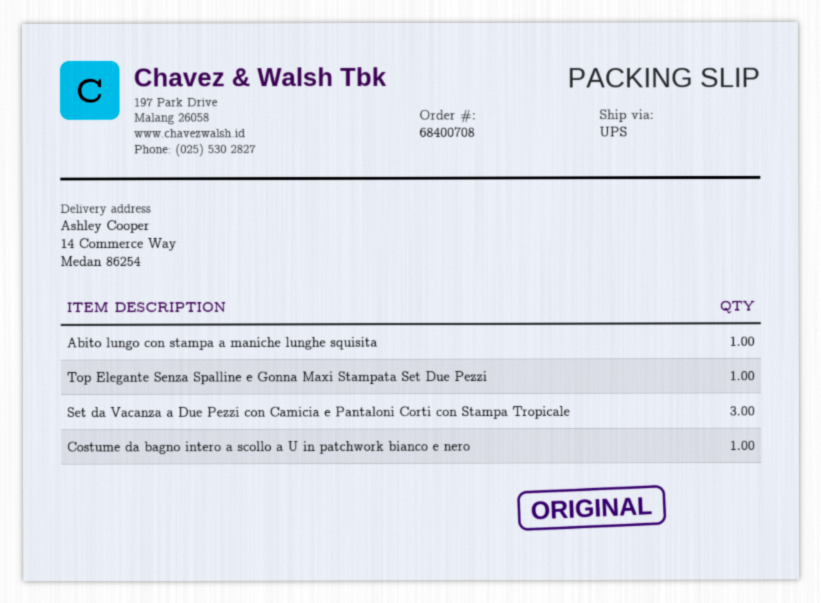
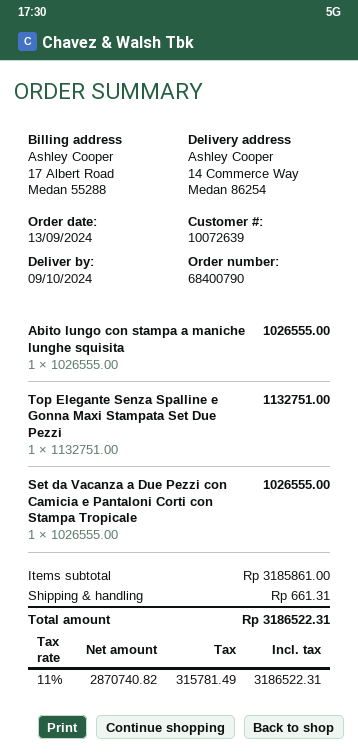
order number: 68400708 -> 68400790
Set da Vacanza a Due Pezzi con Camicia e Pantaloni Corti con Stampa Tropicale: 3 -> 1
Costume da bagno intero a scollo a U in patchwork bianco e nero: 1 -> none

